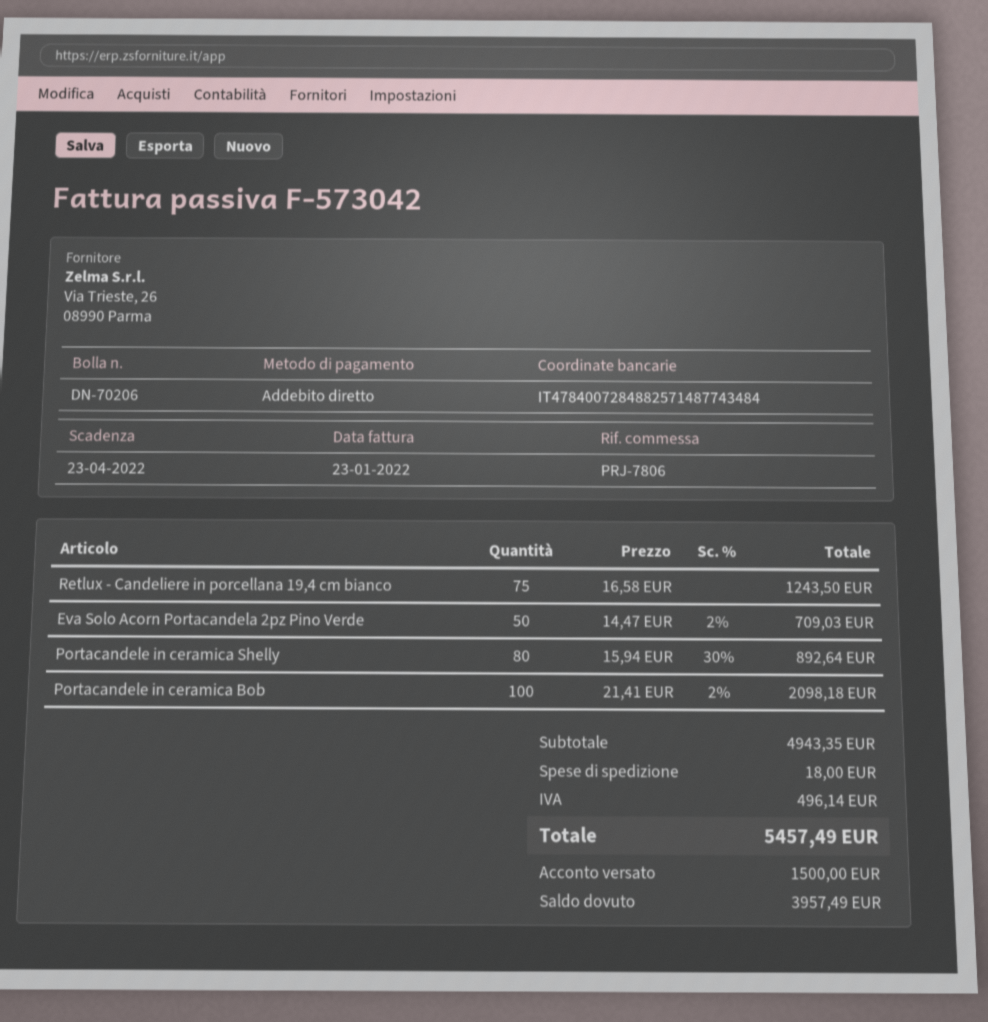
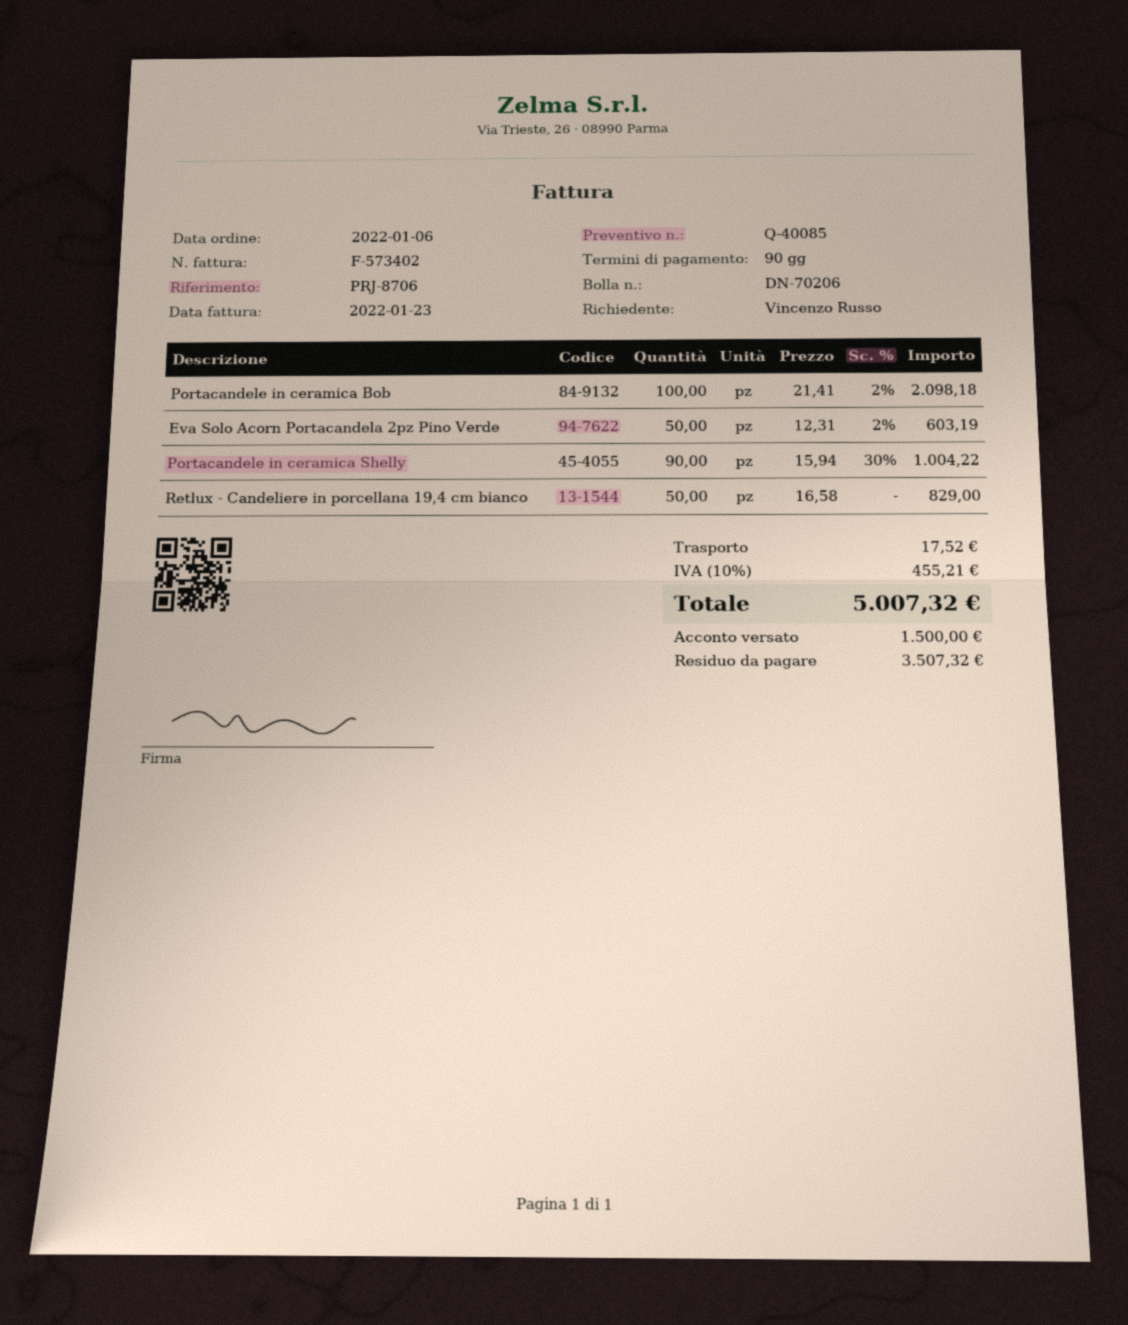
invoice number: F-573042 -> F-573402
reference: PRJ-7806 -> PRJ-8706
Retlux - Candeliere in porcellana 19,4 cm bianco: 75 x 16.58 = 1243.50 -> 50 x 16.58 = 829.00
Eva Solo Acorn Portacandela 2pz Pino Verde: 50 x 14.47 - 2% = 709.03 -> 50 x 12.31 - 2% = 603.19
Portacandele in ceramica Shelly: 80 x 15.94 - 30% = 892.64 -> 90 x 15.94 - 30% = 1004.22
shipping: 18.00 -> 17.52
tax: 496.14 -> 455.21
total: 5457.49 -> 5007.32
balance: 3957.49 -> 3507.32

